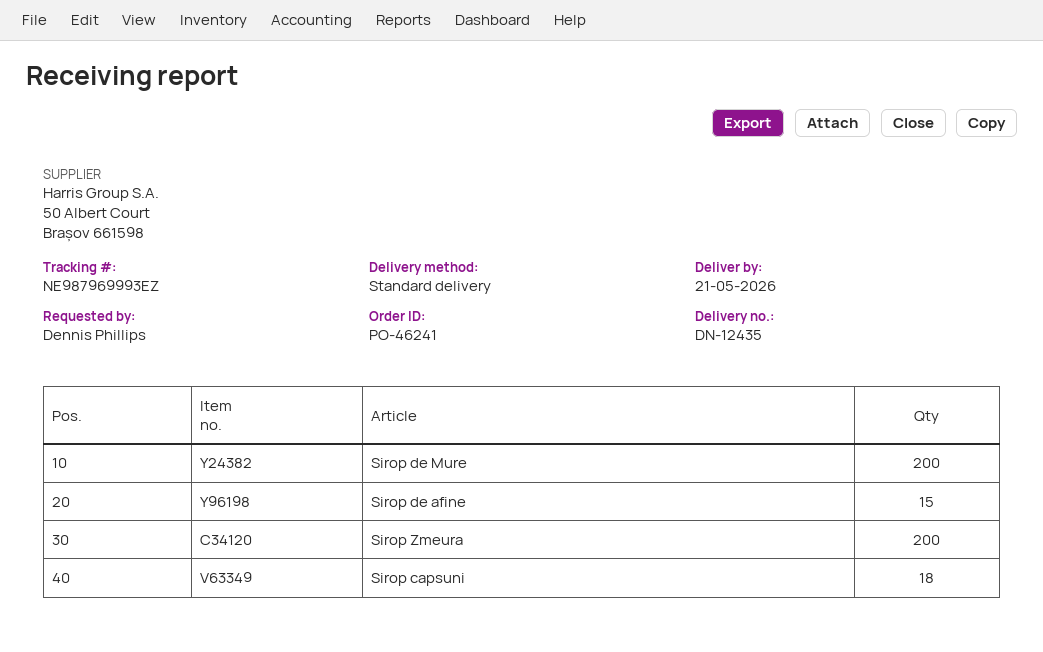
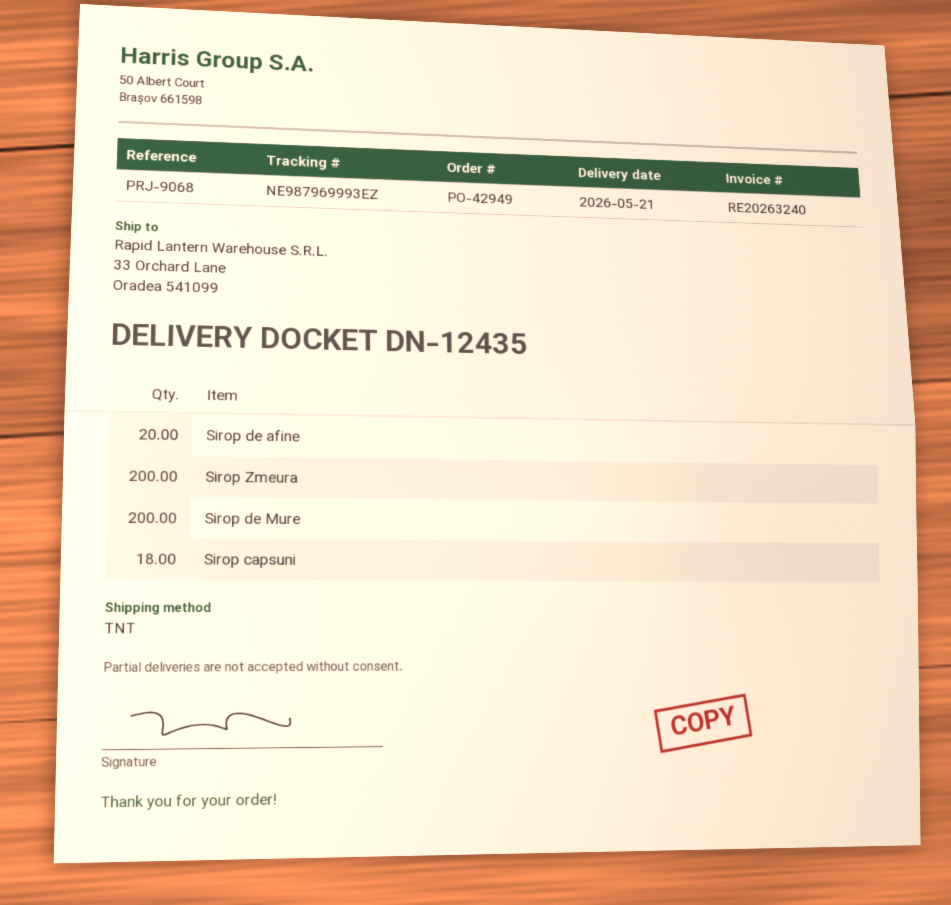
order number: PO-46241 -> PO-42949
shipping method: standard -> TNT
Sirop de afine: 15 -> 20

